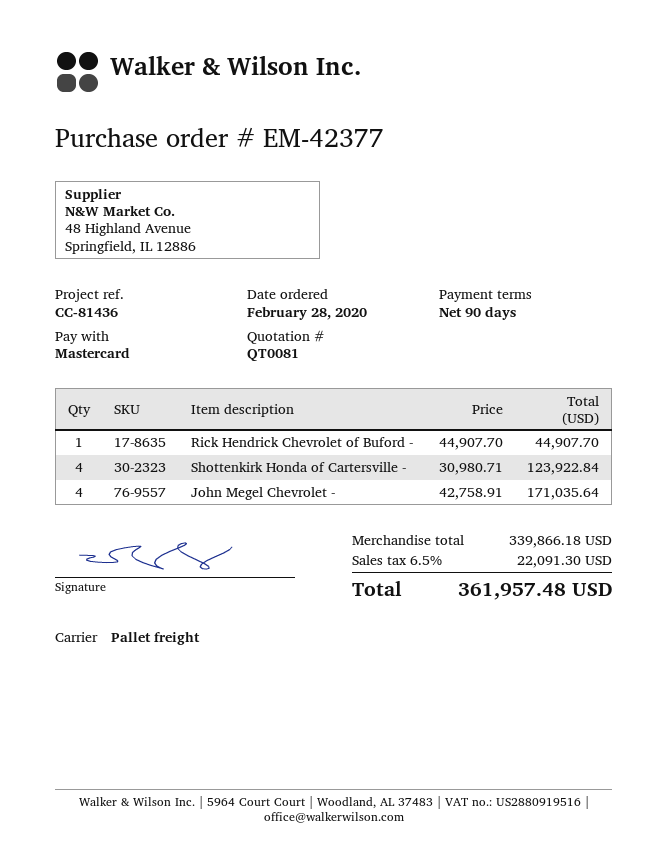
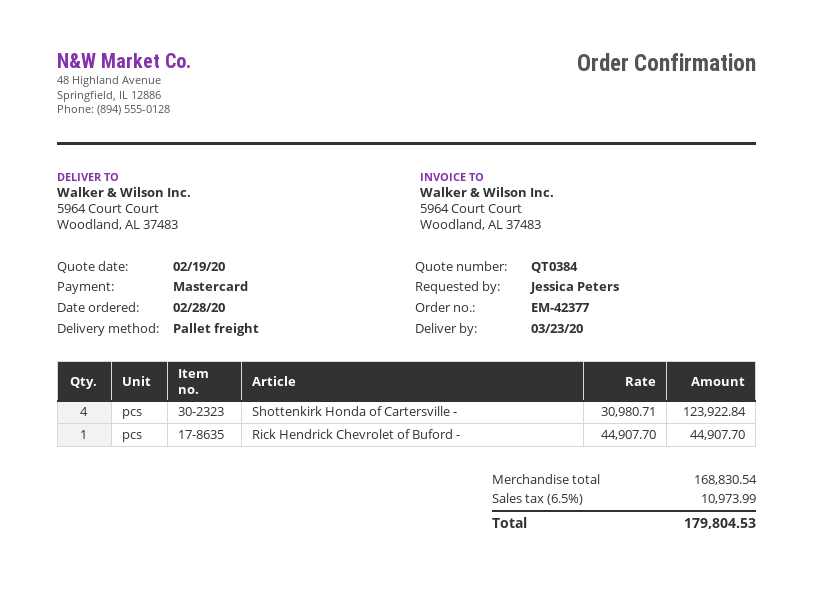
quote number: QT0081 -> QT0384
John Megel Chevrolet -: 4 x 42758.91 = 171035.64 -> none
subtotal: 339866.18 -> 168830.54
tax: 6.5% = 22091.30 -> 6.5% = 10973.99
total: 361957.48 -> 179804.53

